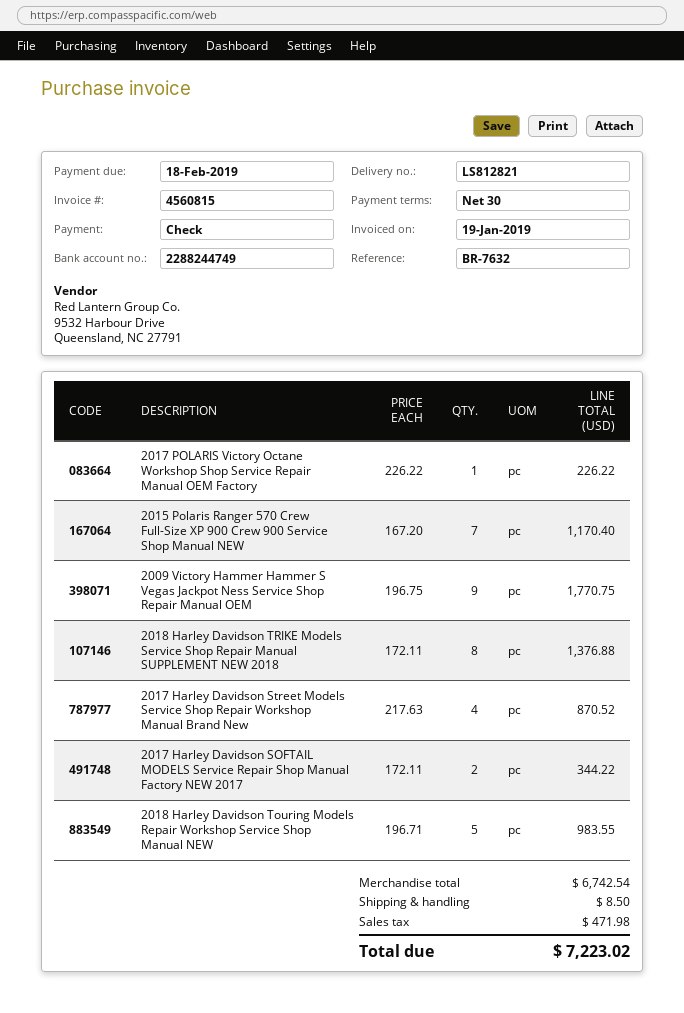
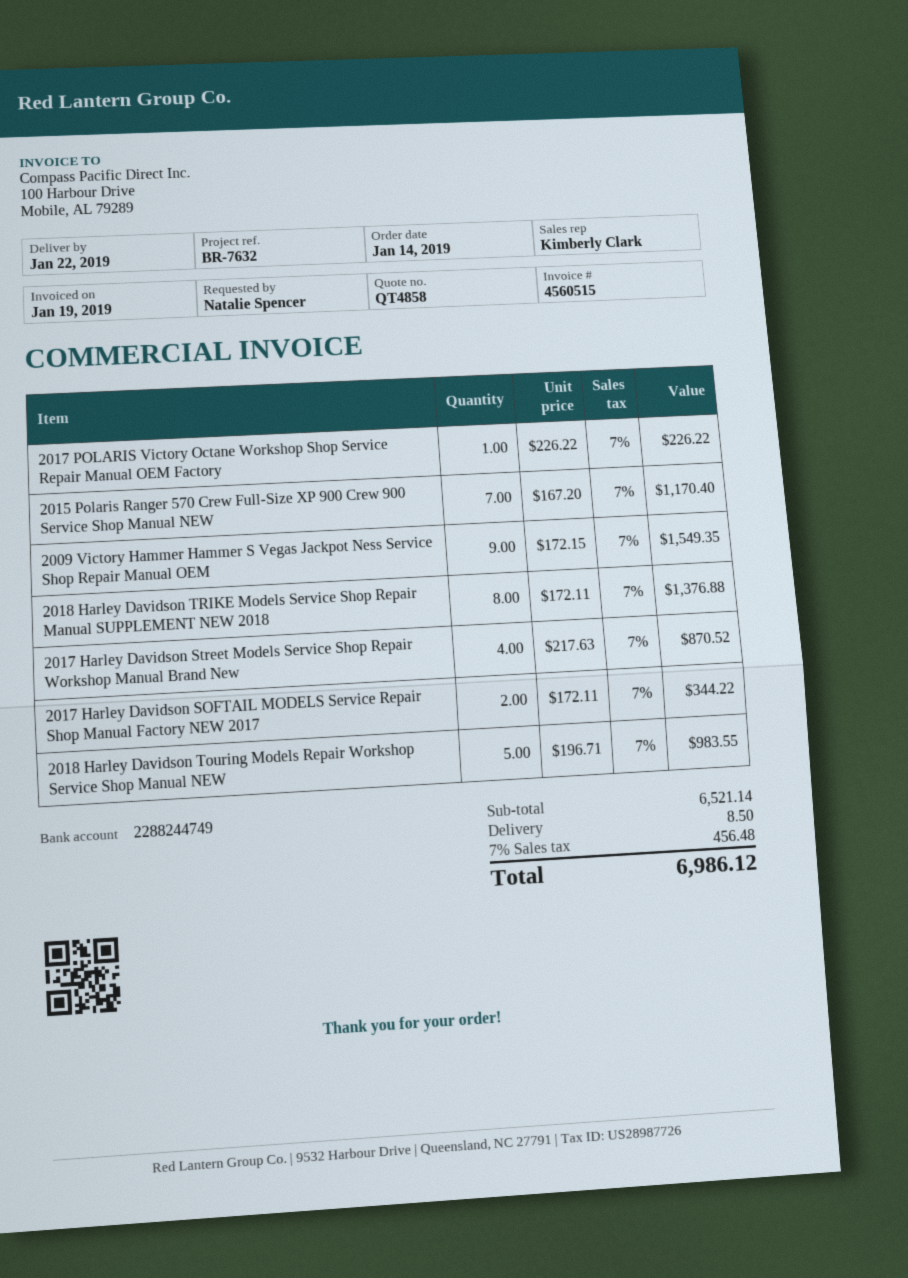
invoice number: 4560815 -> 4560515
2009 Victory Hammer Hammer S Vegas Jackpot Ness Service Shop Repair Manual OEM: 9 x 196.75 = 1770.75 -> 9 x 172.15 = 1549.35
subtotal: 6742.54 -> 6521.14
tax: 471.98 -> 456.48
total: 7223.02 -> 6986.12

